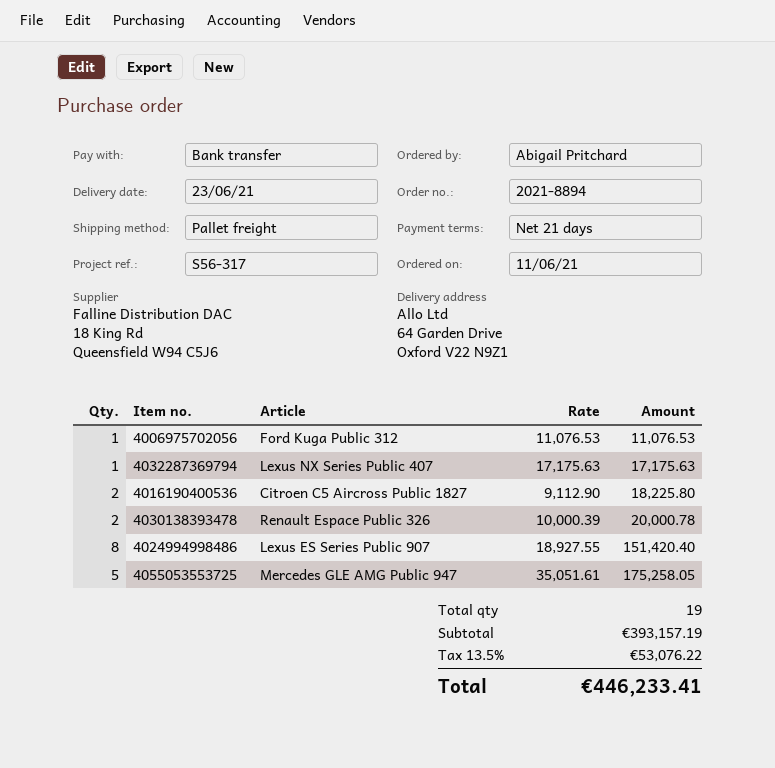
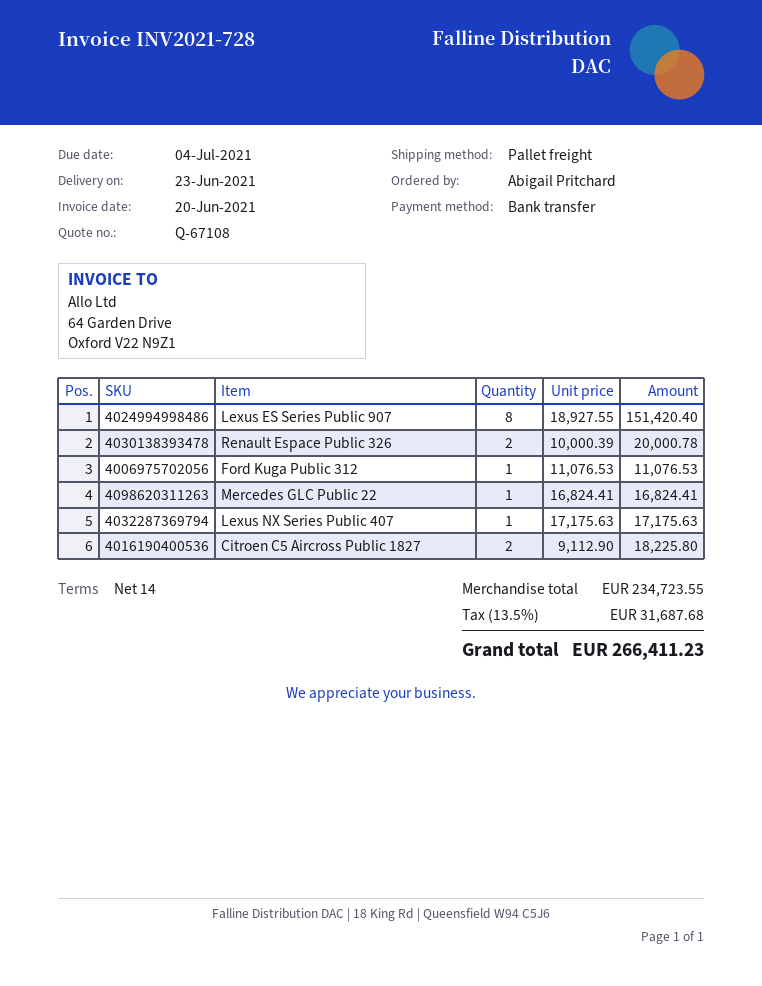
payment terms: 21 days -> 14 days
Mercedes GLE AMG Public 947: 5 x 35051.61 = 175258.05 -> none
Mercedes GLC Public 22: none -> 1 x 16824.41 = 16824.41
subtotal: 393157.19 -> 234723.55
tax: 13.5% = 53076.22 -> 13.5% = 31687.68
total: 446233.41 -> 266411.23

